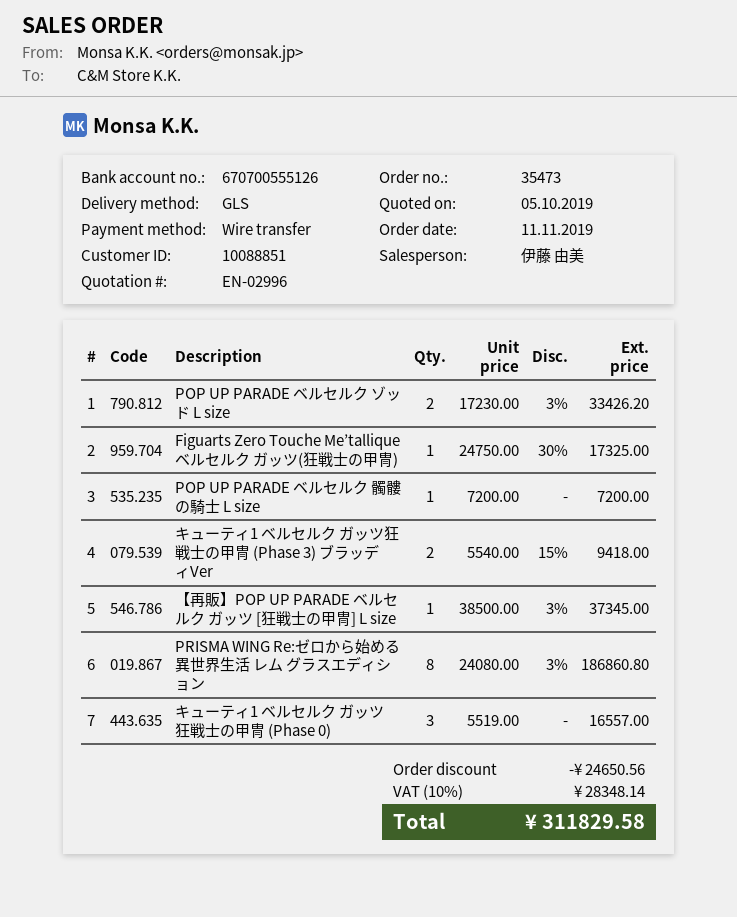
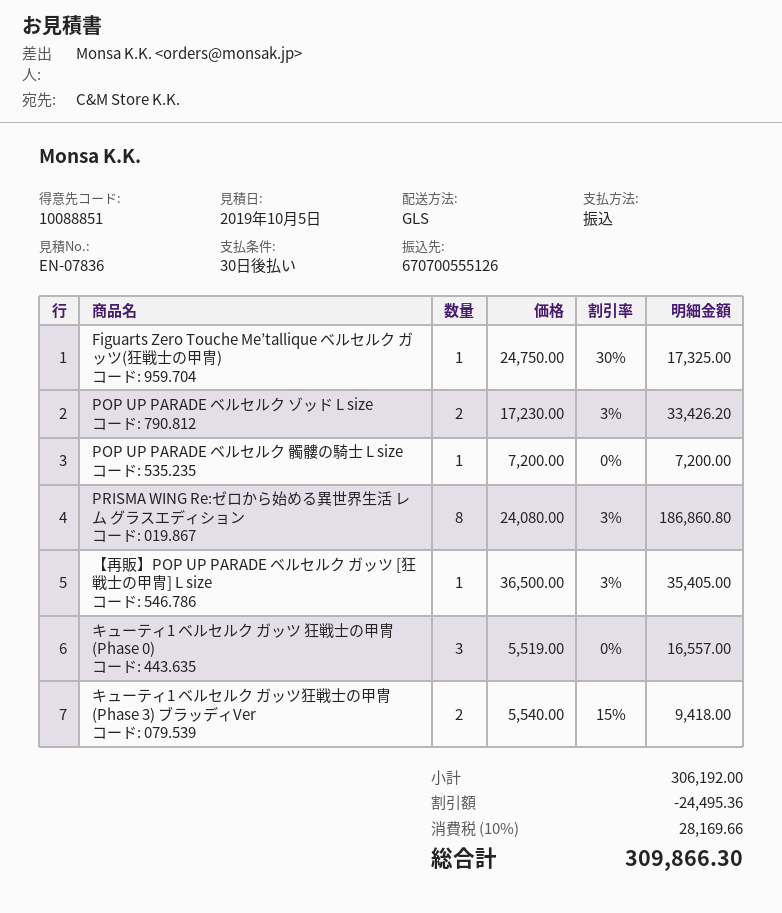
quote number: EN-02996 -> EN-07836
【再販】POP UP PARADE ベルセルク ガッツ [狂戦士の甲冑] L size: 1 x 38500.00 - 3% = 37345.00 -> 1 x 36500.00 - 3% = 35405.00
discount: 24650.56 -> 24495.36
tax: 10% = 28348.14 -> 10% = 28169.66
total: 311829.58 -> 309866.30

